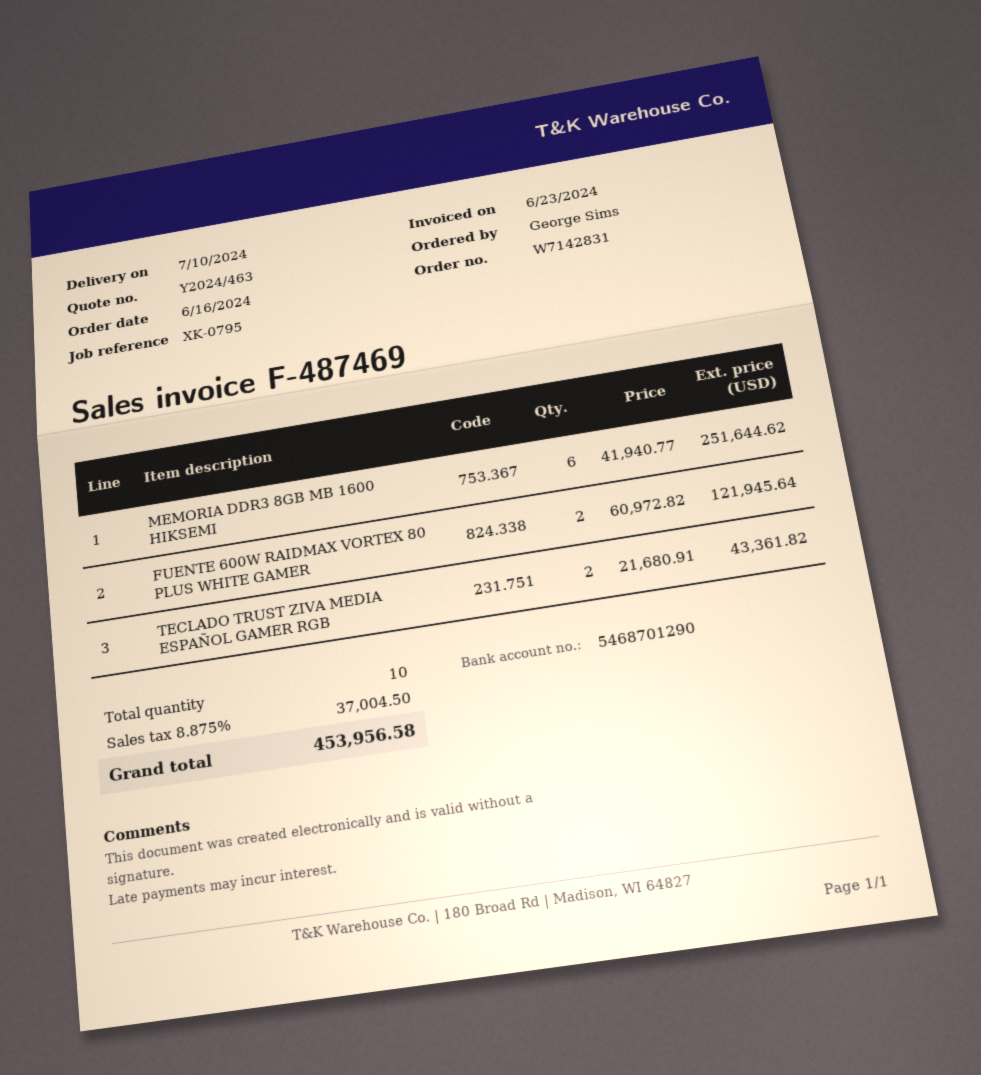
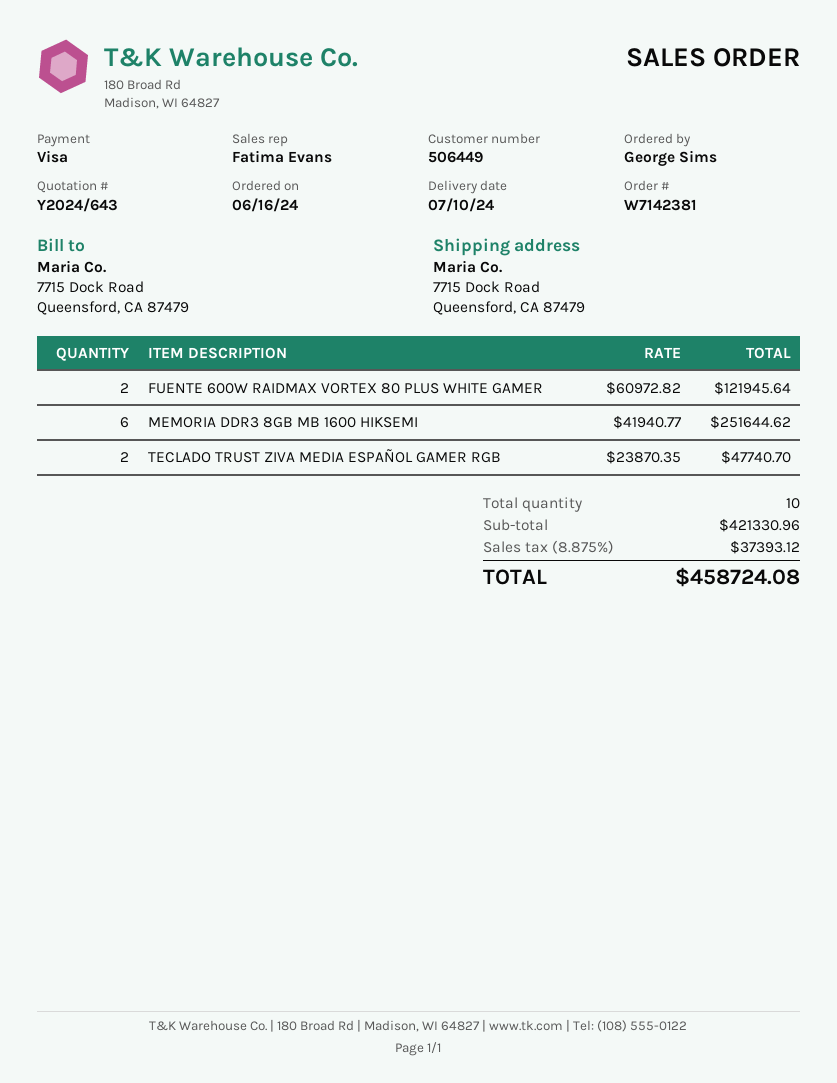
quote number: Y2024/463 -> Y2024/643
order number: W7142831 -> W7142381
TECLADO TRUST ZIVA MEDIA ESPAÑOL GAMER RGB: 2 x 21680.91 = 43361.82 -> 2 x 23870.35 = 47740.70
tax: 8.875% = 37004.50 -> 8.875% = 37393.12
total: 453956.58 -> 458724.08

